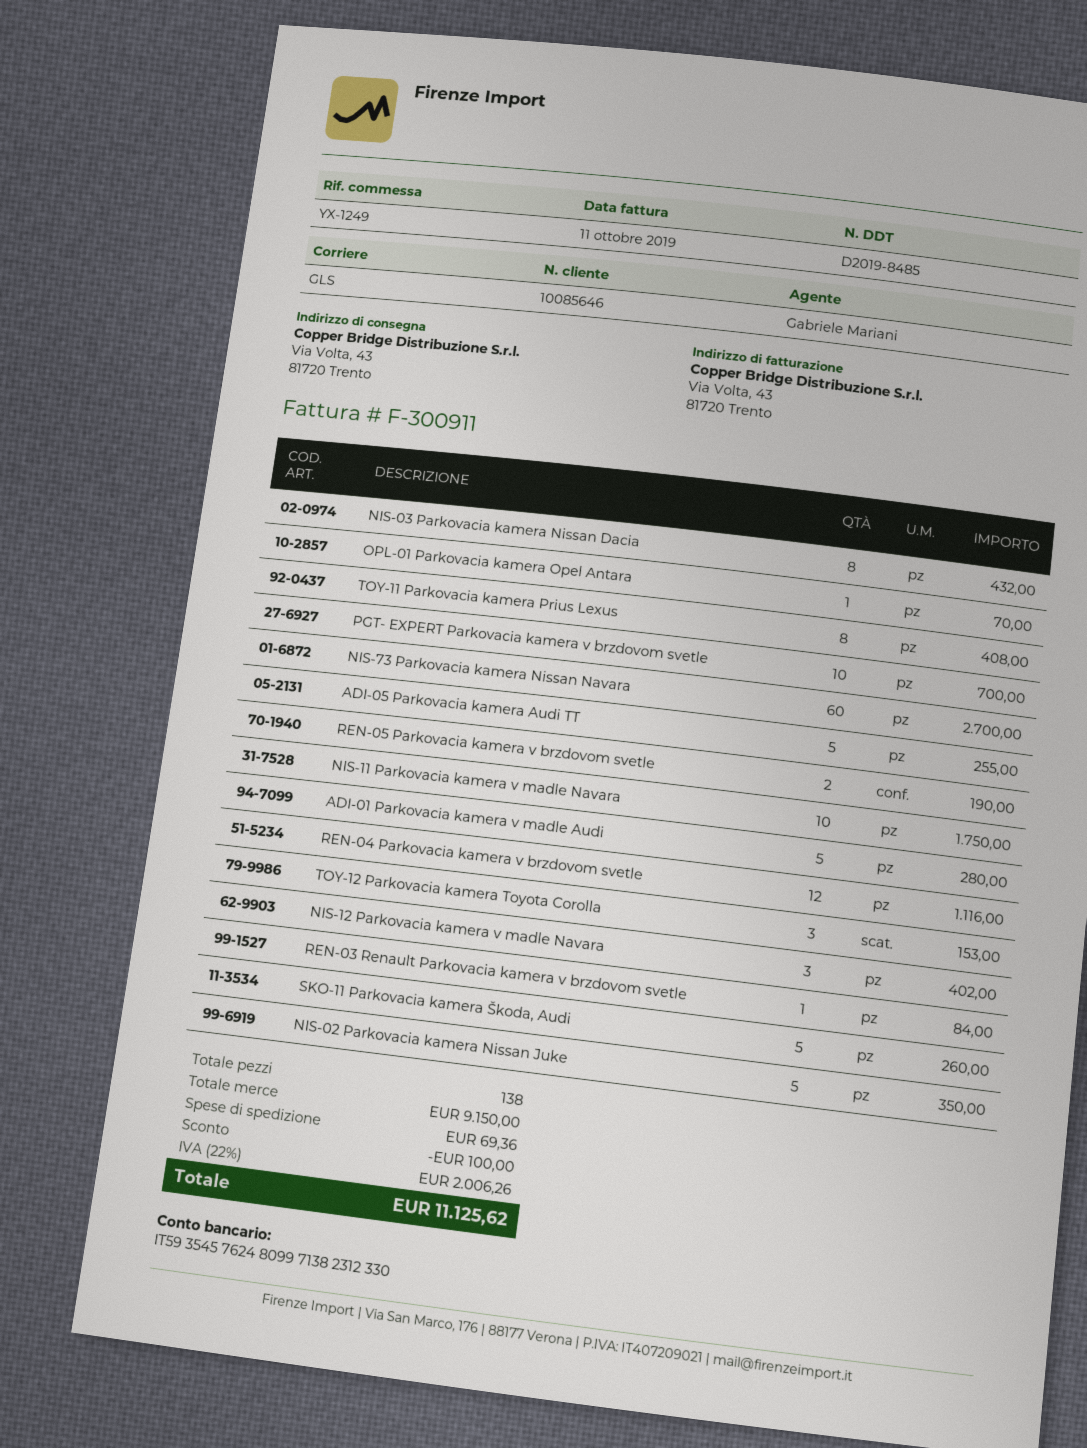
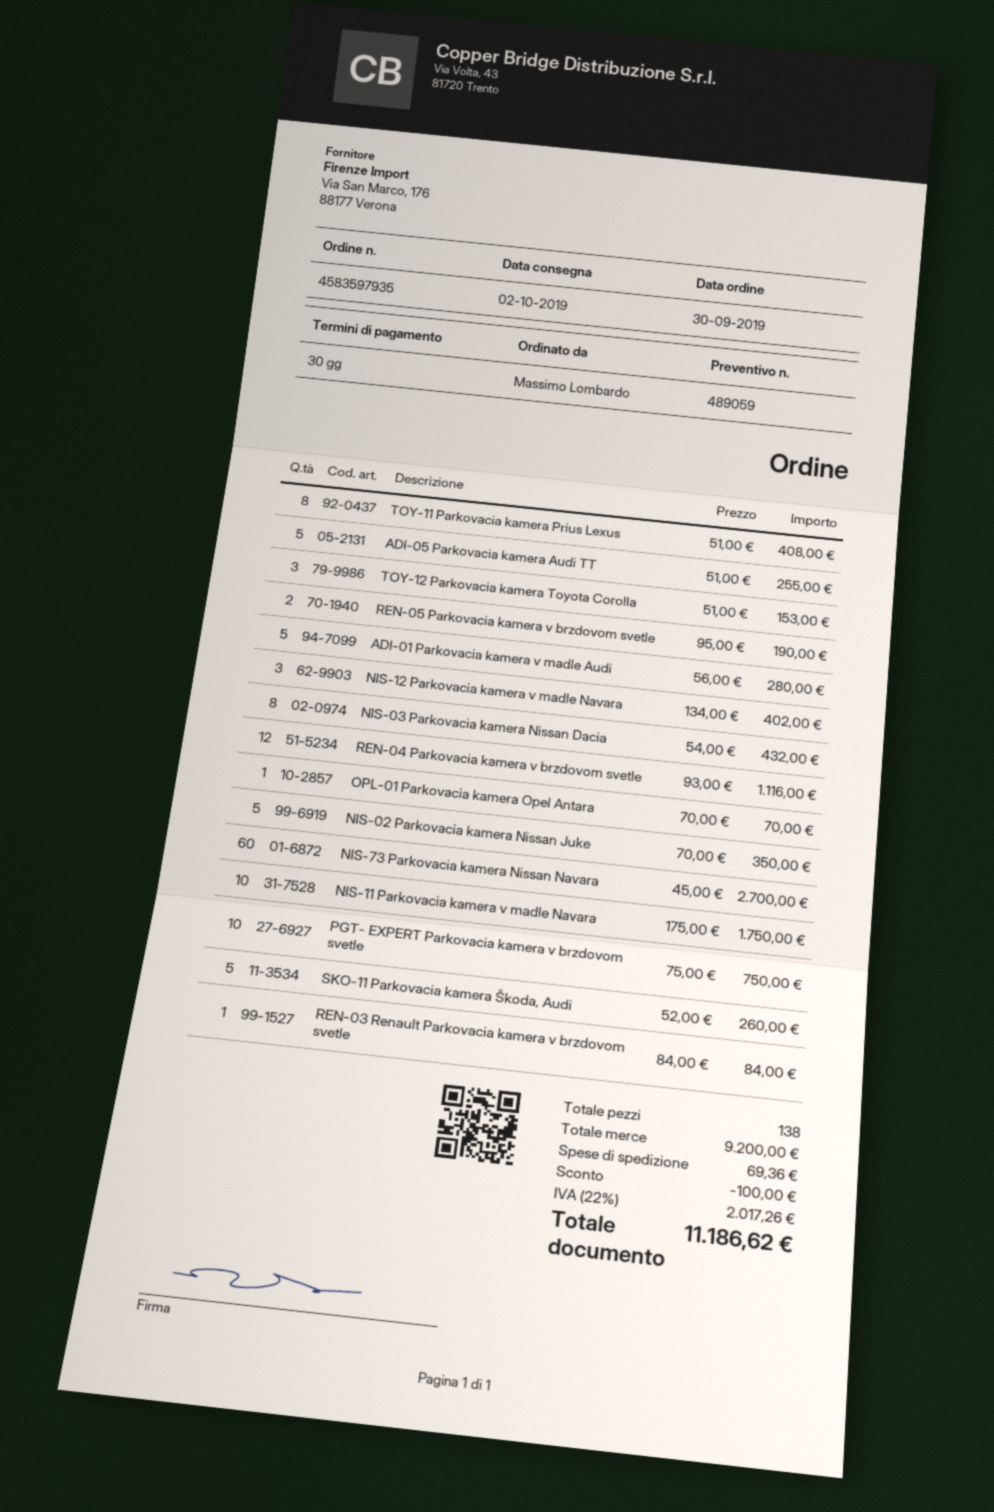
PGT- EXPERT Parkovacia kamera v brzdovom svetle: 10 for 700.00 -> 10 for 750.00
subtotal: 9150.00 -> 9200.00
tax: 22% = 2006.26 -> 22% = 2017.26
total: 11125.62 -> 11186.62

